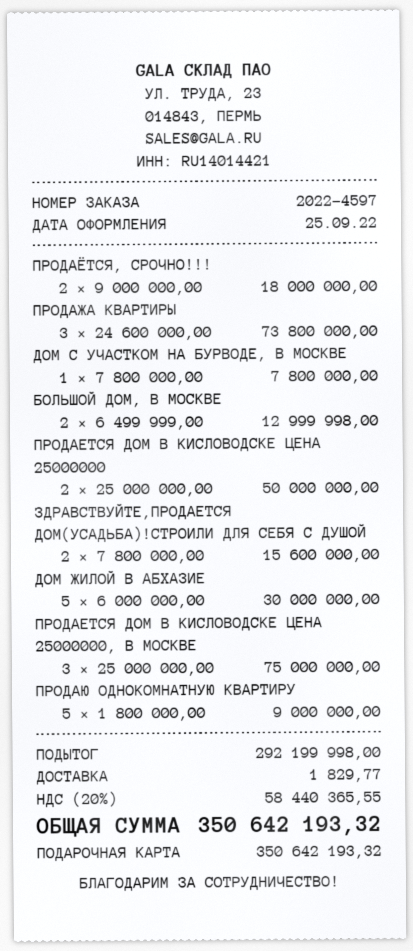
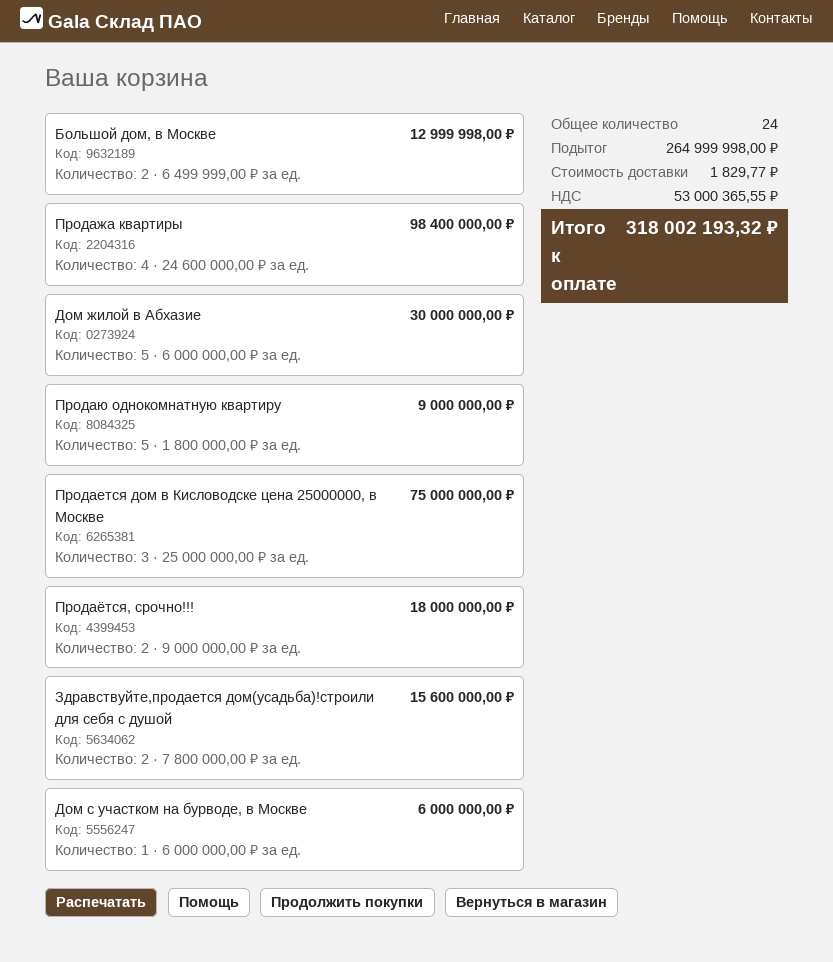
ПРОДАЖА КВАРТИРЫ: 3 x 24600000.00 = 73800000.00 -> 4 x 24600000.00 = 98400000.00
ДОМ С УЧАСТКОМ НА БУРВОДЕ, В МОСКВЕ: 1 x 7800000.00 = 7800000.00 -> 1 x 6000000.00 = 6000000.00
ПРОДАЕТСЯ ДОМ В КИСЛОВОДСКЕ ЦЕНА 25000000: 2 x 25000000.00 = 50000000.00 -> none
subtotal: 292199998.00 -> 264999998.00
tax: 58440365.55 -> 53000365.55
total: 350642193.32 -> 318002193.32

